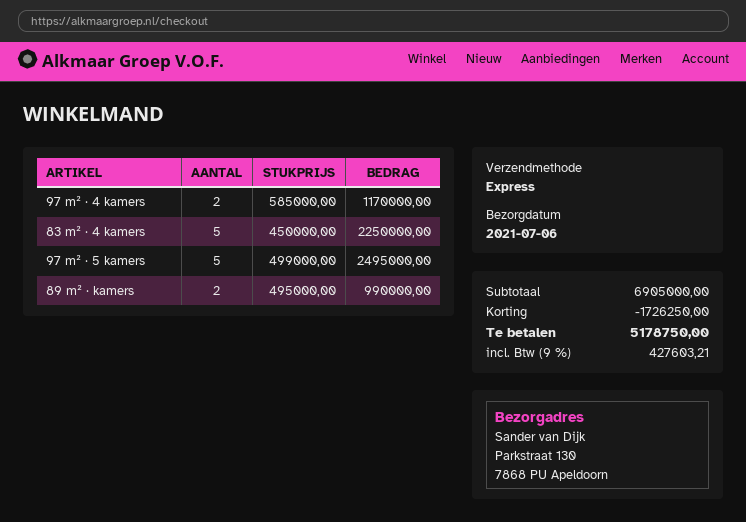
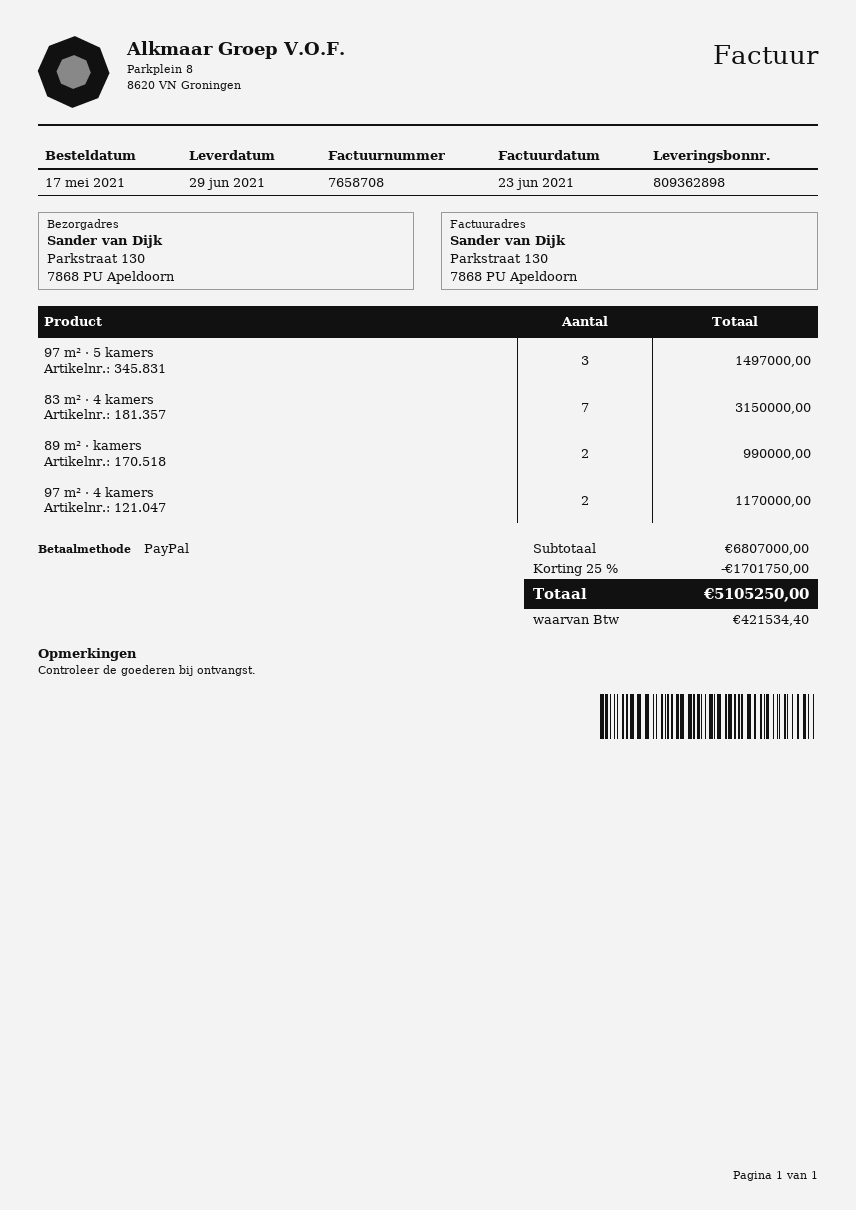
delivery date: 2021-07-06 -> 2021-06-29
83 m² · 4 kamers: 5 for 2250000.00 -> 7 for 3150000.00
97 m² · 5 kamers: 5 for 2495000.00 -> 3 for 1497000.00
subtotal: 6905000.00 -> 6807000.00
discount: 1726250.00 -> 1701750.00
tax: 427603.21 -> 421534.40
total: 5178750.00 -> 5105250.00

